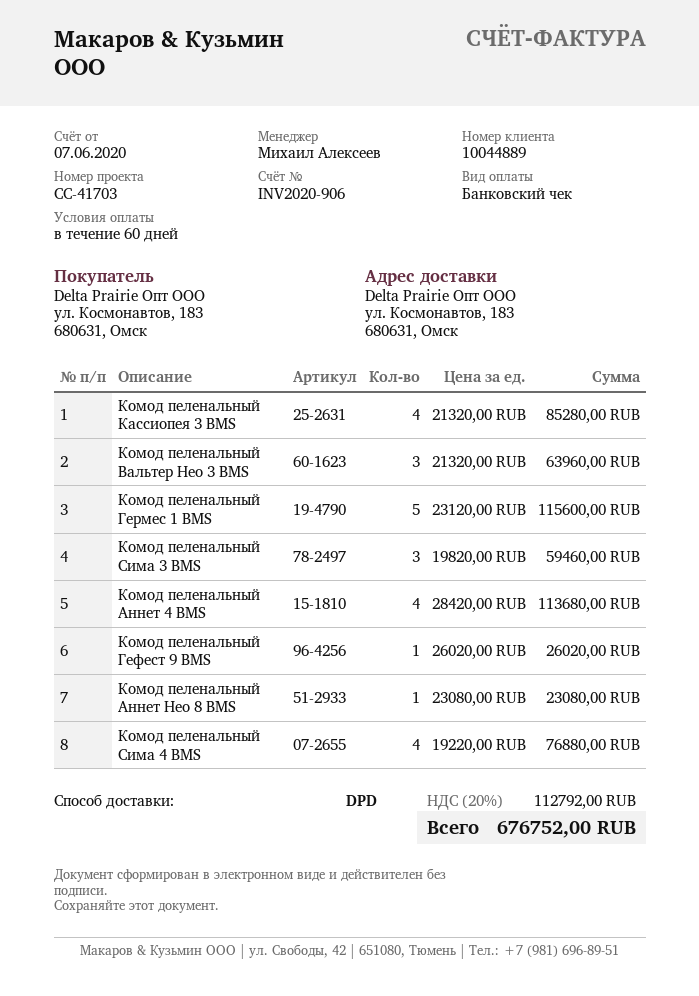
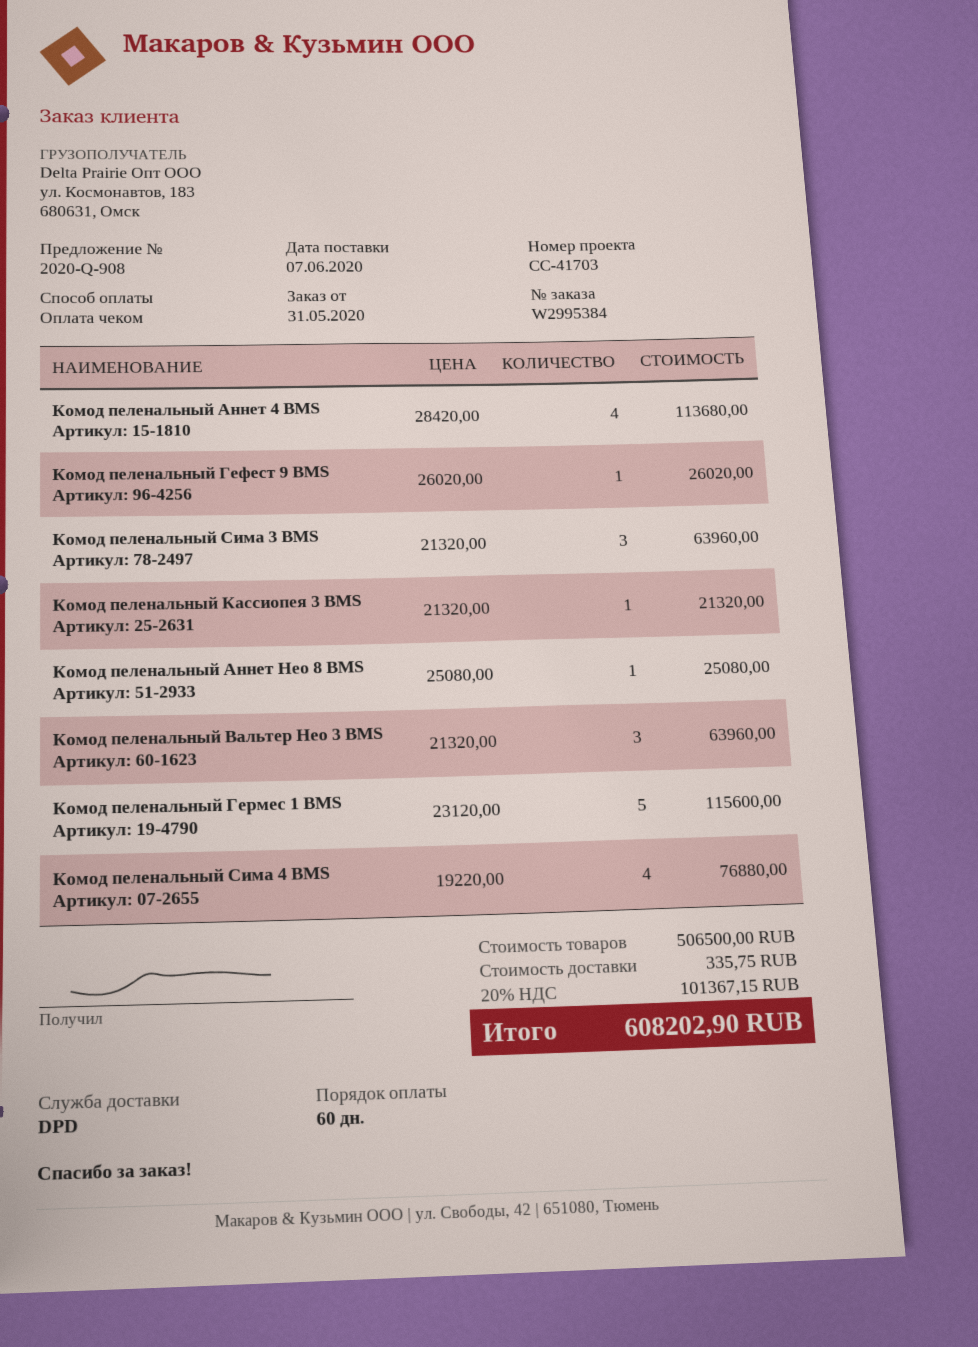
Комод пеленальный Кассиопея 3 BMS: 4 x 21320.00 = 85280.00 -> 1 x 21320.00 = 21320.00
Комод пеленальный Сима 3 BMS: 3 x 19820.00 = 59460.00 -> 3 x 21320.00 = 63960.00
Комод пеленальный Аннет Нео 8 BMS: 1 x 23080.00 = 23080.00 -> 1 x 25080.00 = 25080.00
shipping: none -> 335.75
tax: 20% = 112792.00 -> 20% = 101367.15
total: 676752.00 -> 608202.90

